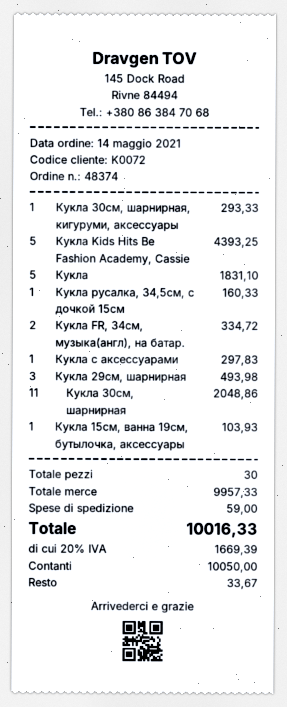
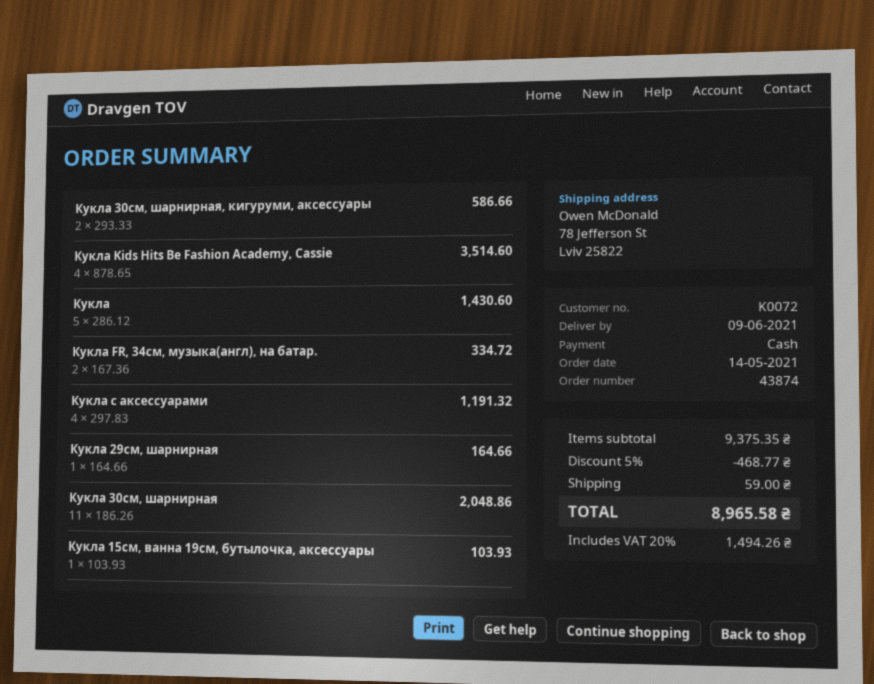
order number: 48374 -> 43874
Кукла 30см, шарнирная, кигуруми, аксессуары: 1 for 293.33 -> 2 for 586.66
Кукла Kids Hits Be Fashion Academy, Cassie: 5 for 4393.25 -> 4 for 3514.60
Кукла: 5 for 1831.10 -> 5 for 1430.60
Кукла русалка, 34,5см, с дочкой 15см: 1 for 160.33 -> none
Кукла с аксессуарами: 1 for 297.83 -> 4 for 1191.32
Кукла 29см, шарнирная: 3 for 493.98 -> 1 for 164.66
subtotal: 9957.33 -> 9375.35
discount: none -> 5% = 468.77
tax: 20% = 1669.39 -> 20% = 1494.26
total: 10016.33 -> 8965.58

